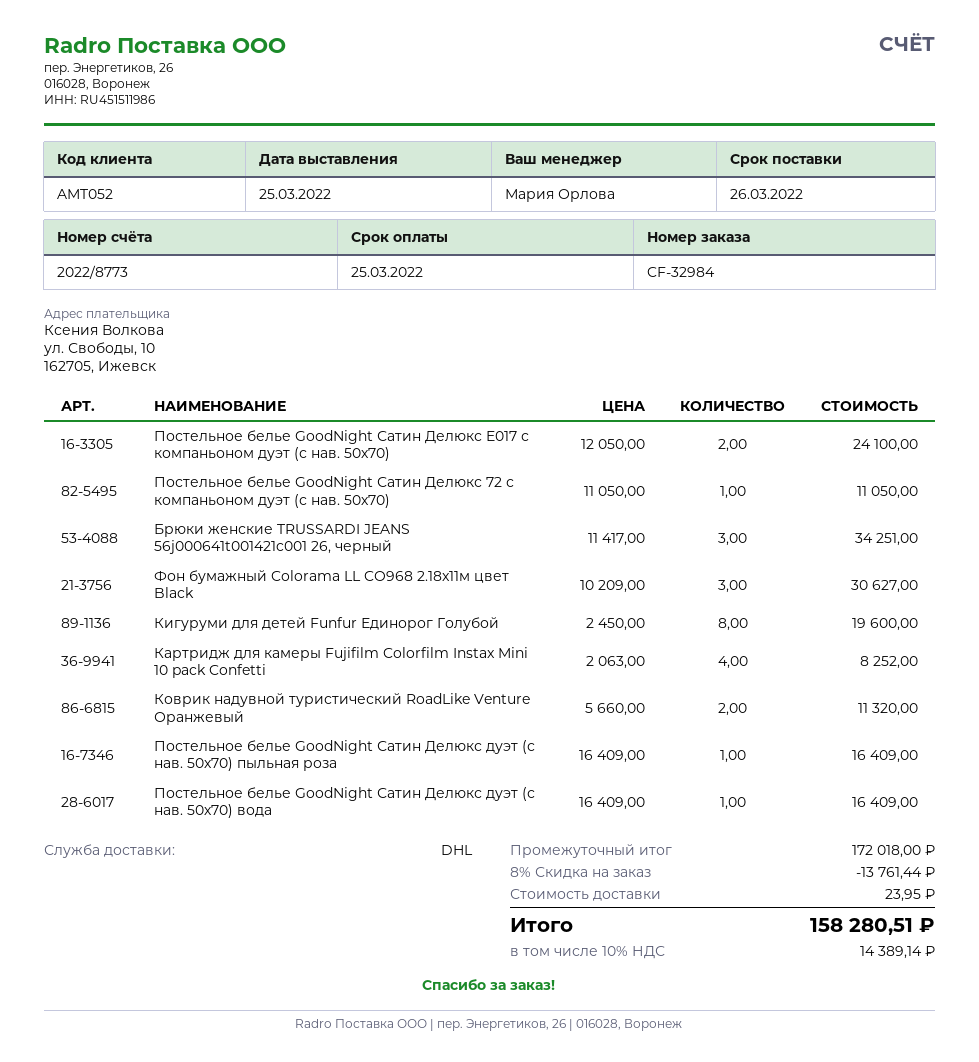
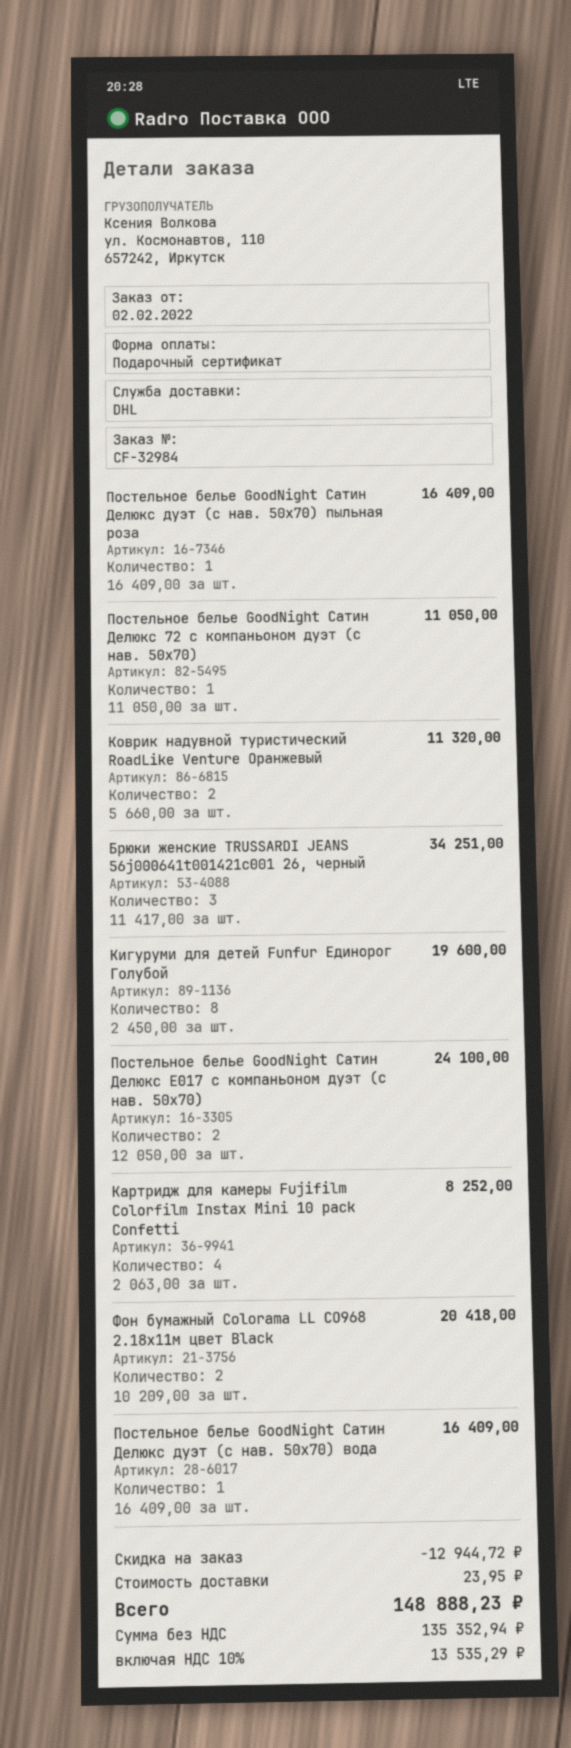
Фон бумажный Colorama LL CO968 2.18x11м цвет Black: 3 x 10209.00 = 30627.00 -> 2 x 10209.00 = 20418.00
discount: 13761.44 -> 12944.72
tax: 10% = 14389.14 -> 10% = 13535.29
total: 158280.51 -> 148888.23

